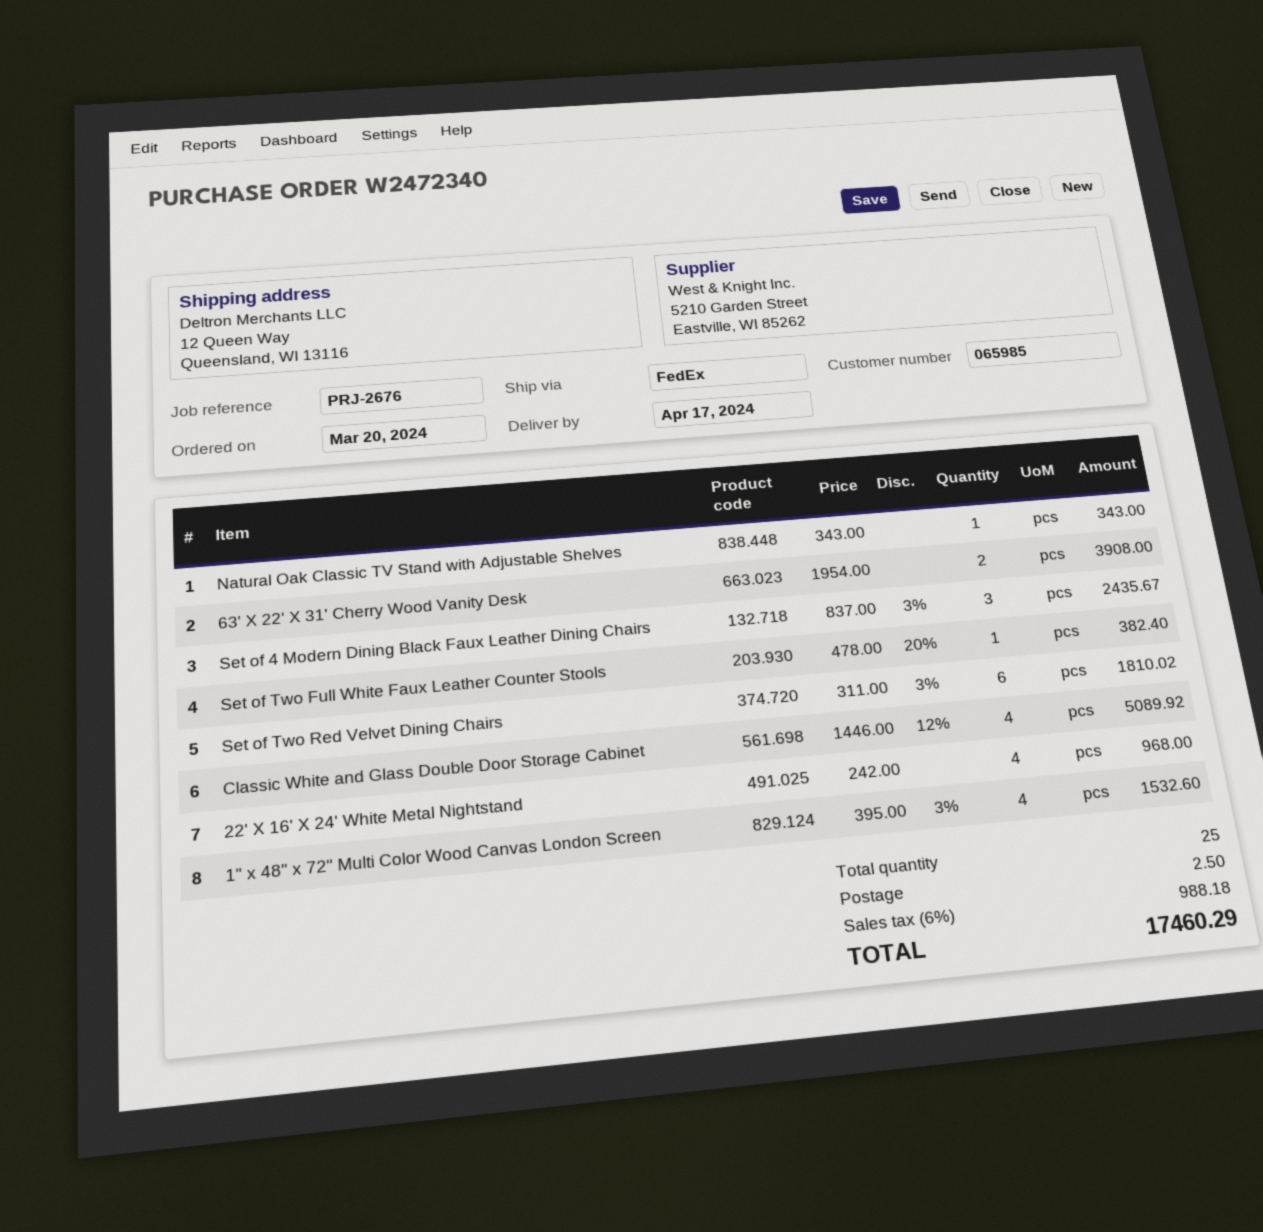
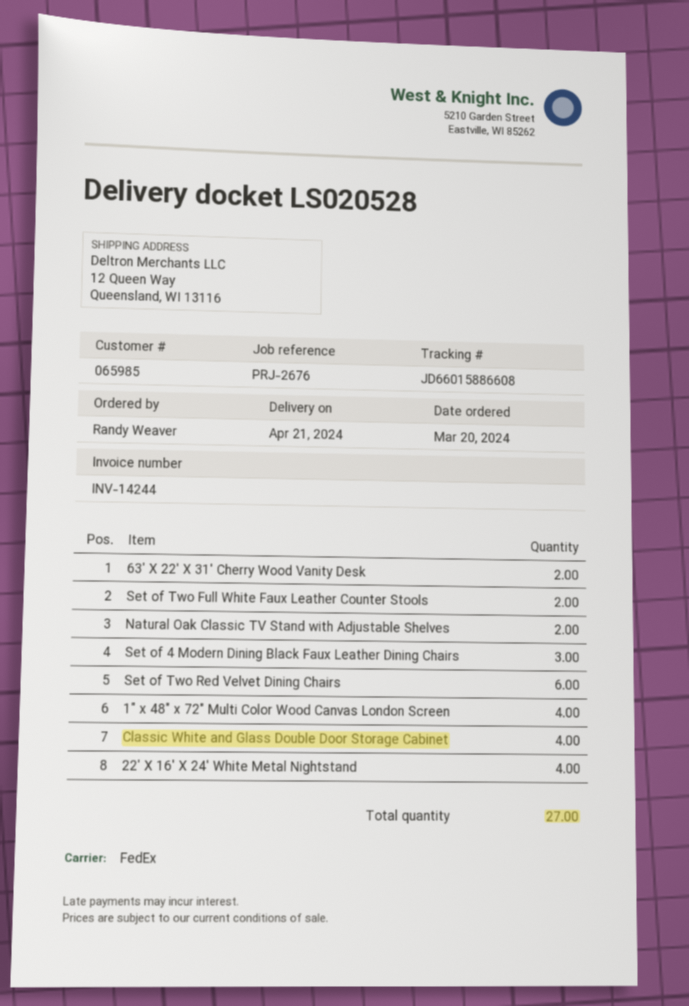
delivery date: 2024-04-17 -> 2024-04-21
Natural Oak Classic TV Stand with Adjustable Shelves: 1 -> 2
Set of Two Full White Faux Leather Counter Stools: 1 -> 2
total quantity: 25 -> 27

